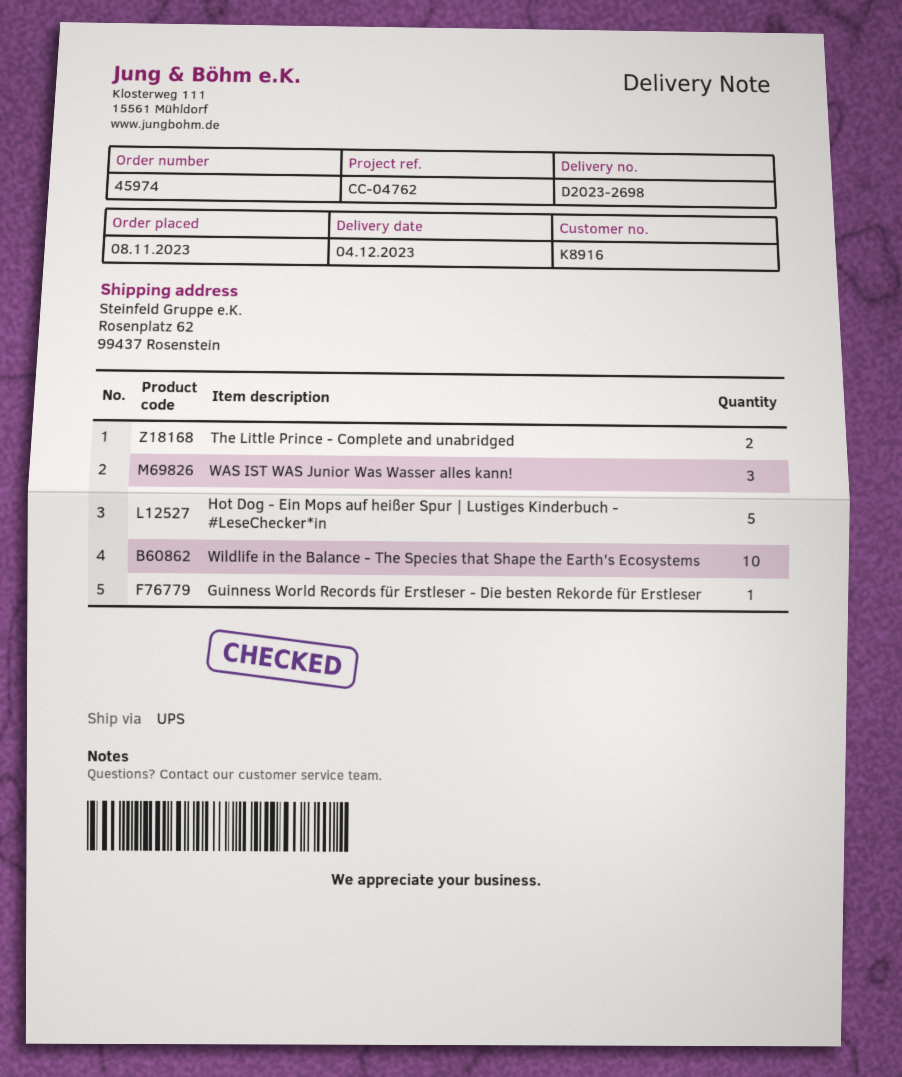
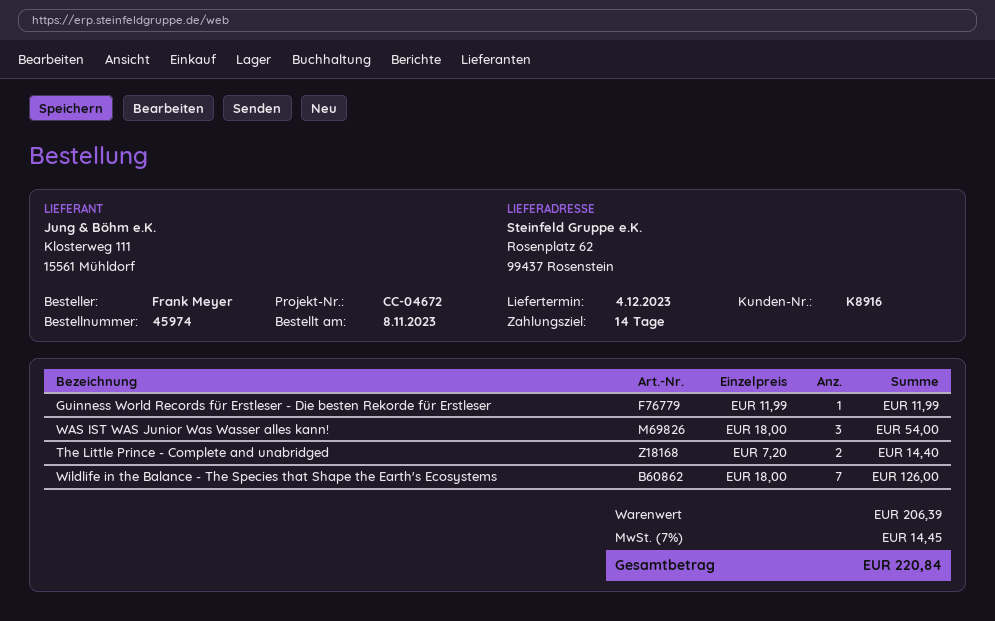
reference: CC-04762 -> CC-04672
Hot Dog - Ein Mops auf heißer Spur | Lustiges Kinderbuch - #LeseChecker*in: 5 -> none
Wildlife in the Balance - The Species that Shape the Earth's Ecosystems: 10 -> 7

